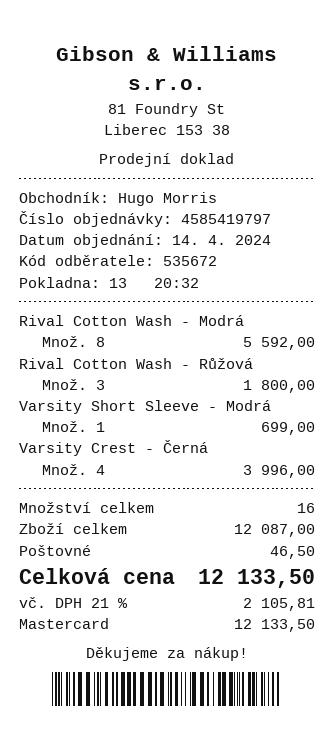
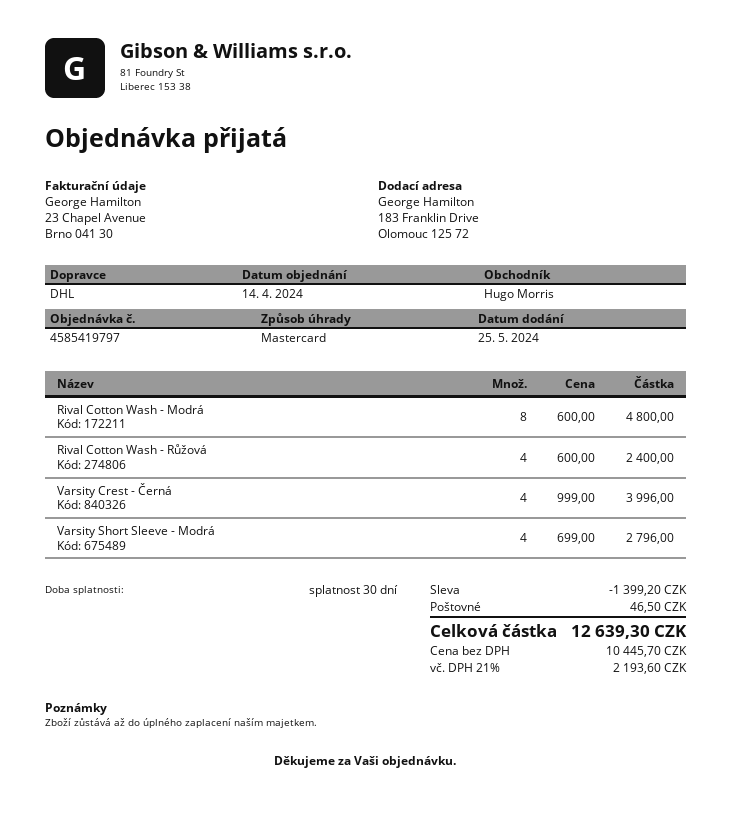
Rival Cotton Wash - Modrá: 8 for 5592.00 -> 8 for 4800.00
Rival Cotton Wash - Růžová: 3 for 1800.00 -> 4 for 2400.00
Varsity Short Sleeve - Modrá: 1 for 699.00 -> 4 for 2796.00
discount: none -> 1399.20
tax: 21% = 2105.81 -> 21% = 2193.60
total: 12133.50 -> 12639.30

